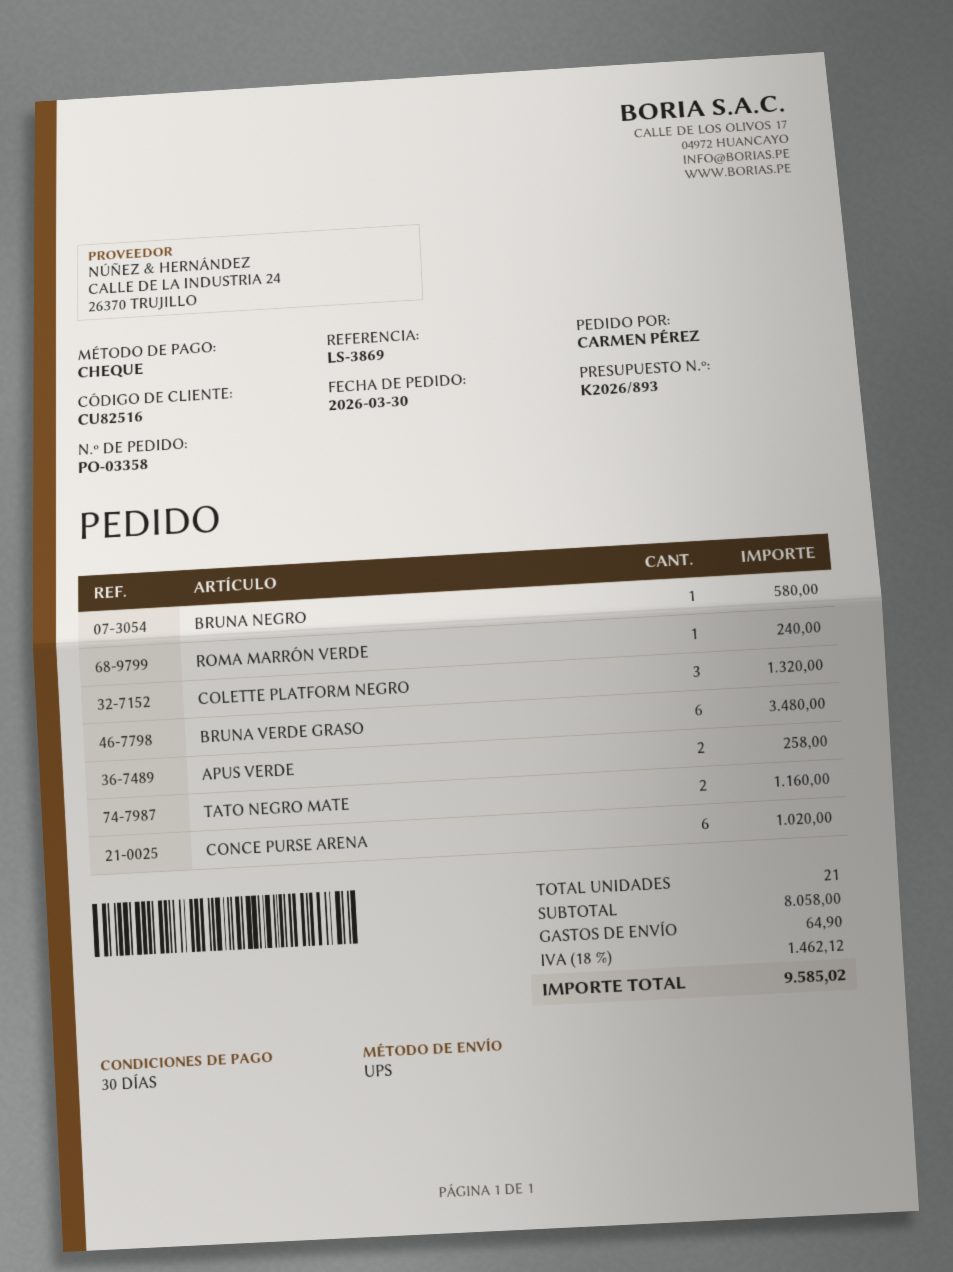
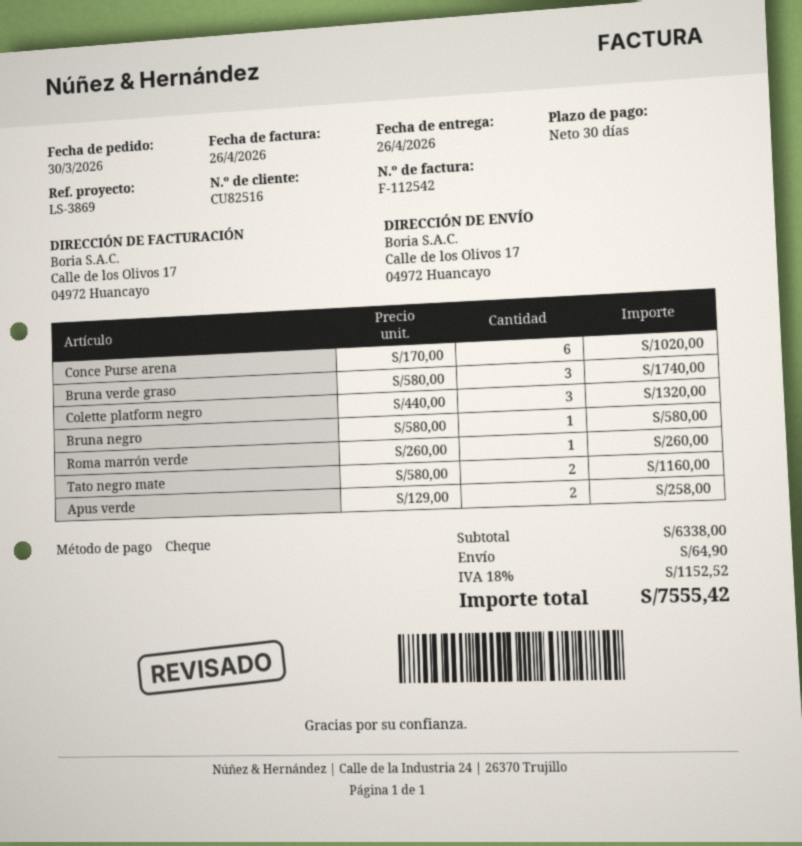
ROMA MARRÓN VERDE: 1 for 240.00 -> 1 for 260.00
BRUNA VERDE GRASO: 6 for 3480.00 -> 3 for 1740.00
subtotal: 8058.00 -> 6338.00
tax: 18% = 1462.12 -> 18% = 1152.52
total: 9585.02 -> 7555.42

